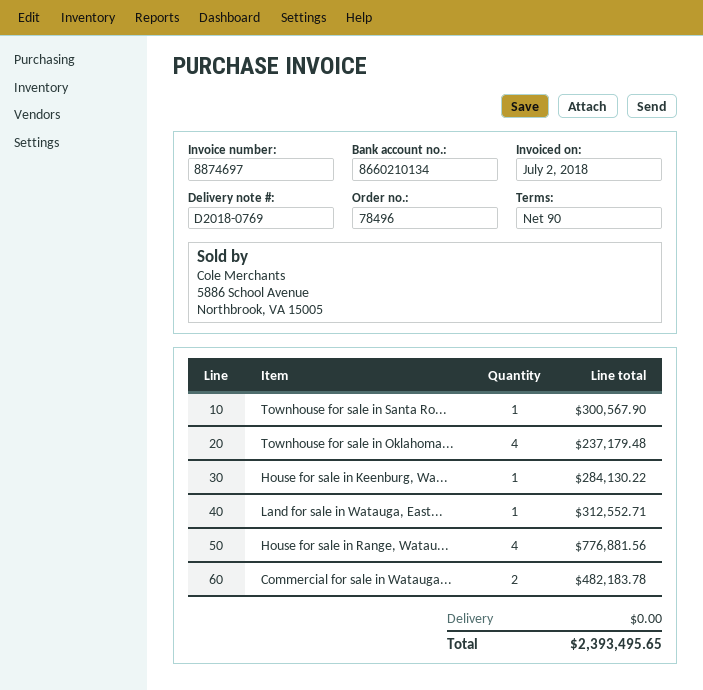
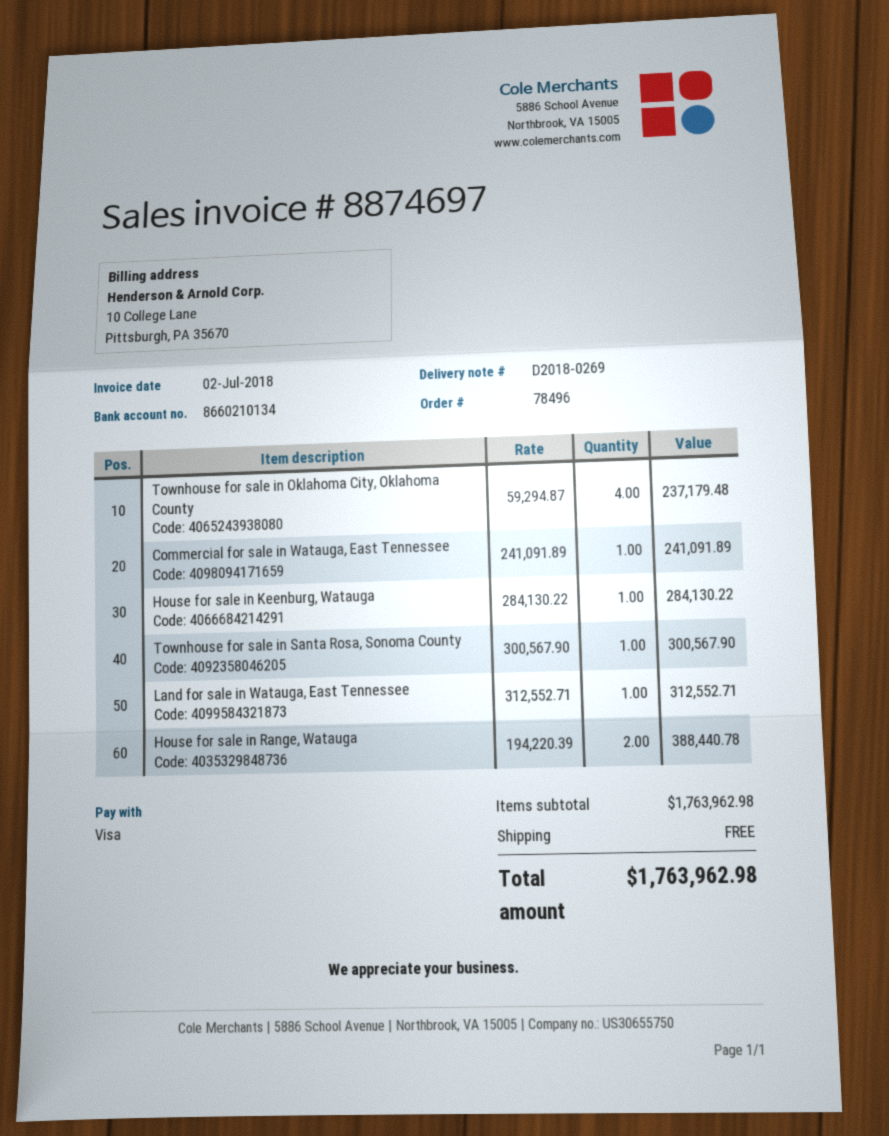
delivery note number: D2018-0769 -> D2018-0269
House for sale in Range, Watau...: 4 for 776881.56 -> 2 for 388440.78
Commercial for sale in Watauga...: 2 for 482183.78 -> 1 for 241091.89
total: 2393495.65 -> 1763962.98

